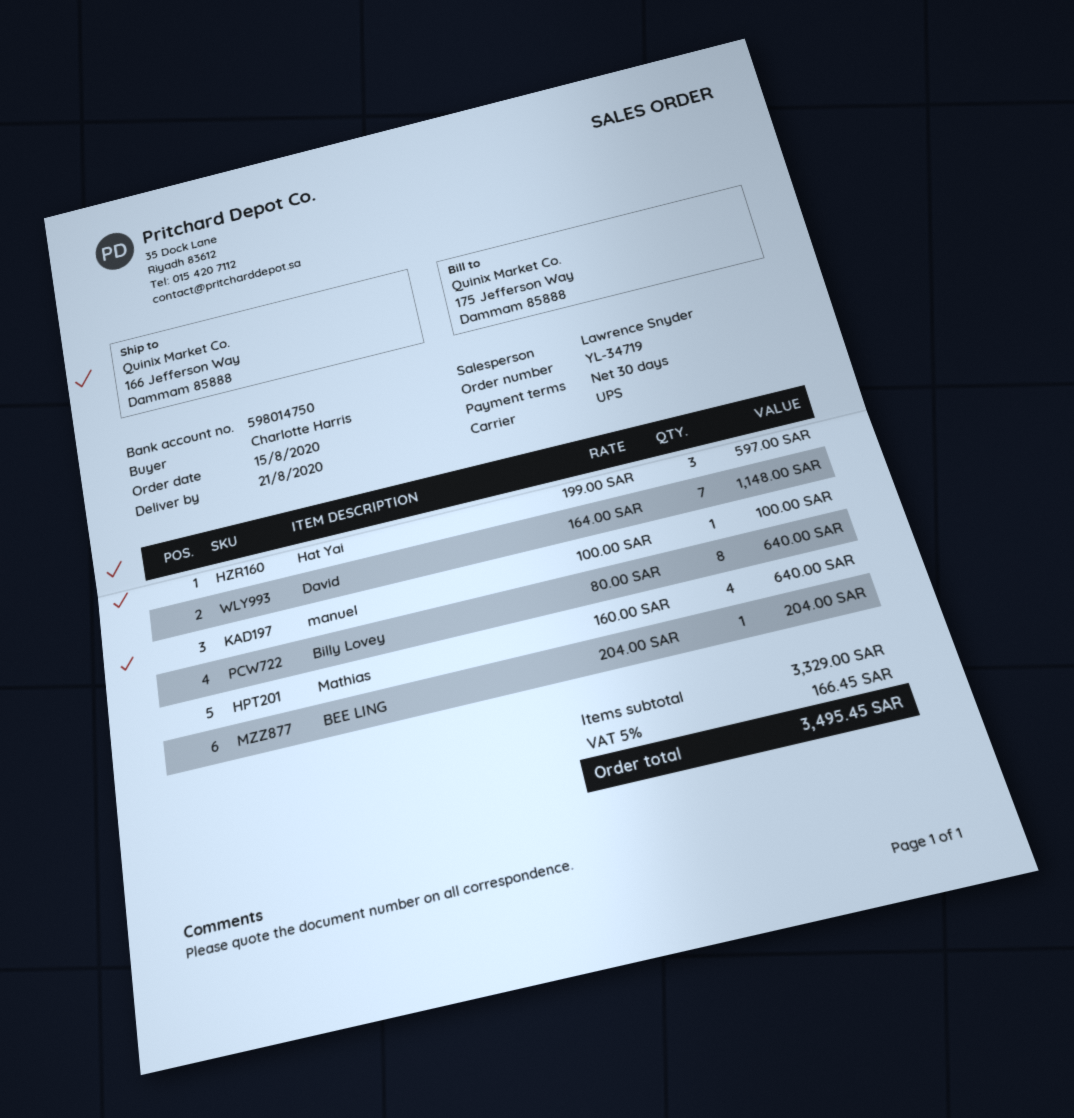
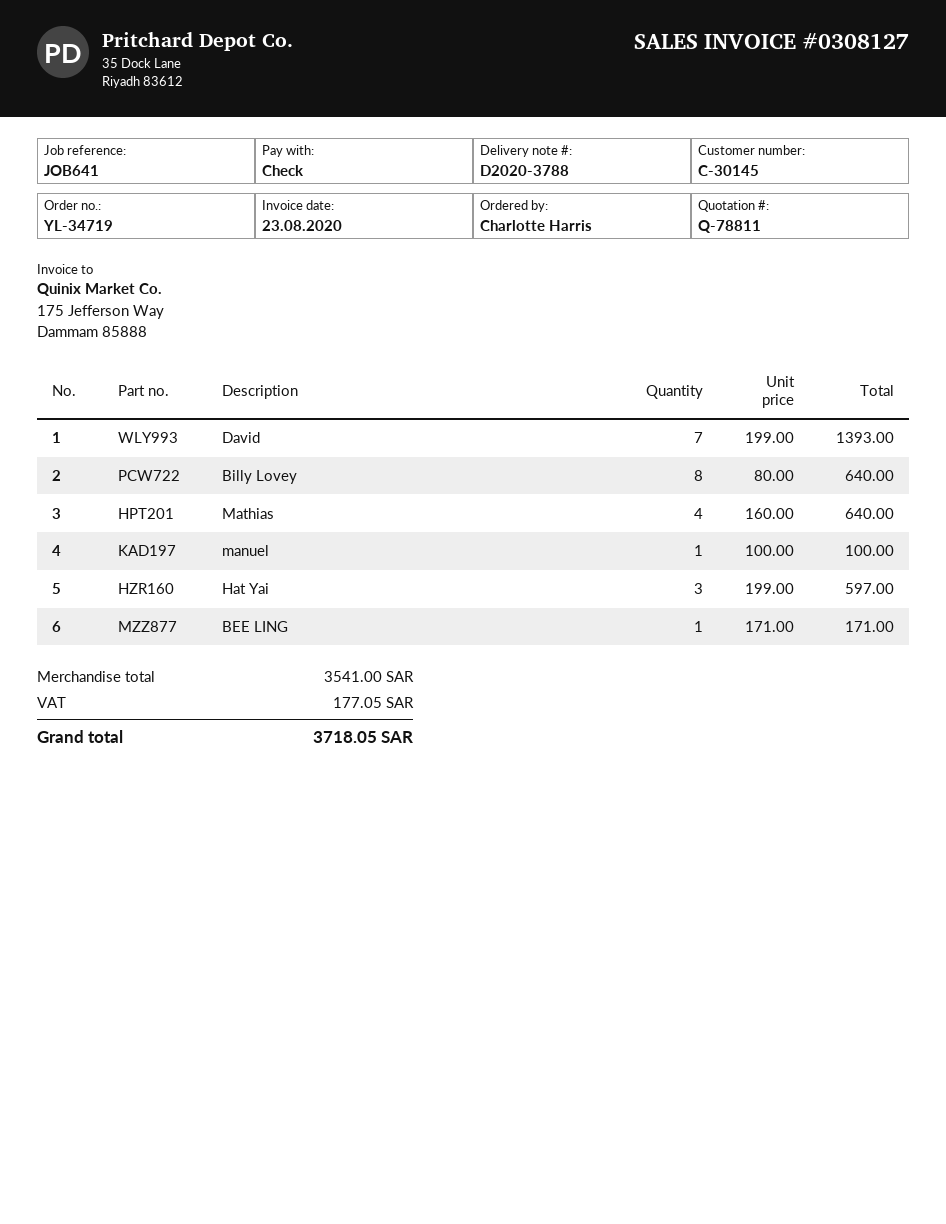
David: 7 x 164.00 = 1148.00 -> 7 x 199.00 = 1393.00
BEE LING: 1 x 204.00 = 204.00 -> 1 x 171.00 = 171.00
subtotal: 3329.00 -> 3541.00
tax: 166.45 -> 177.05
total: 3495.45 -> 3718.05

